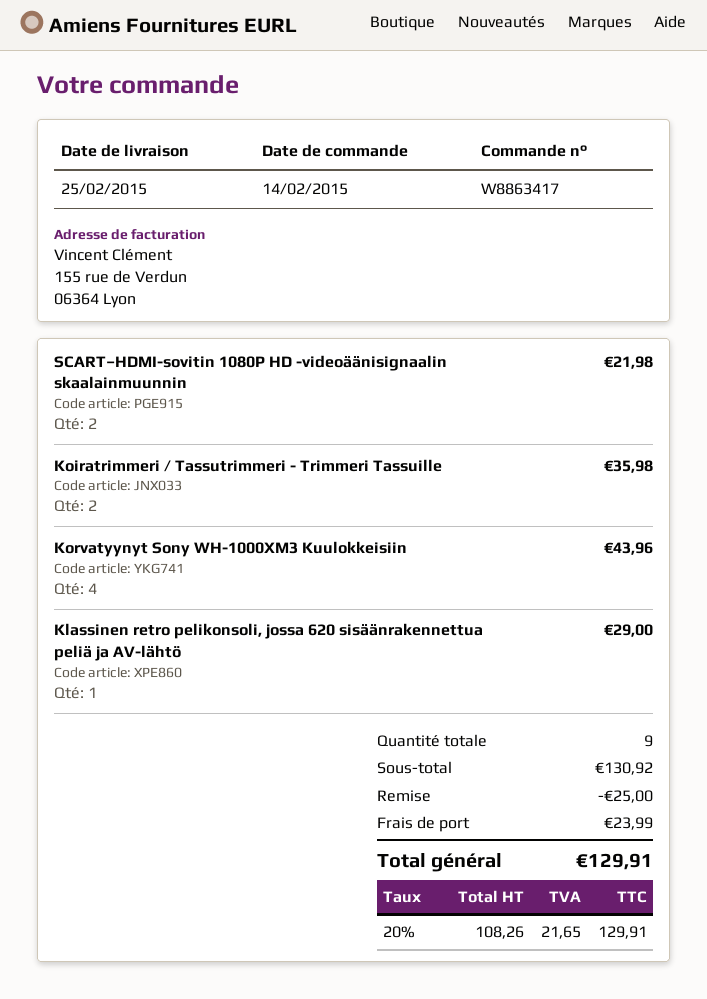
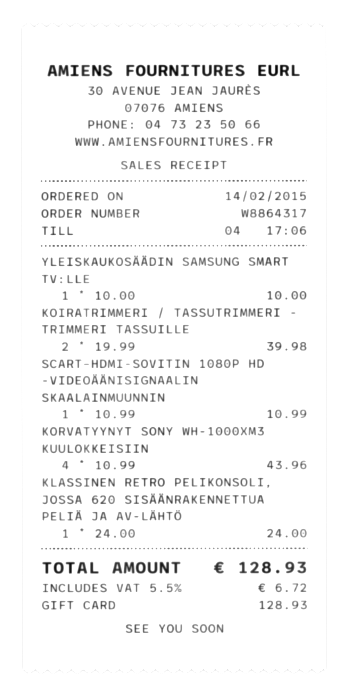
order number: W8863417 -> W8864317
SCART–HDMI-sovitin 1080P HD -videoäänisignaalin skaalainmuunnin: 2 for 21.98 -> 1 for 10.99
Koiratrimmeri / Tassutrimmeri - Trimmeri Tassuille: 2 for 35.98 -> 2 for 39.98
Klassinen retro pelikonsoli, jossa 620 sisäänrakennettua peliä ja AV-lähtö: 1 for 29.00 -> 1 for 24.00
YLEISKAUKOSÄÄDIN SAMSUNG SMART TV:LLE: none -> 1 for 10.00
discount: 25.00 -> none
shipping: 23.99 -> none
tax: 20% = 21.65 -> 5.5% = 6.72
total: 129.91 -> 128.93

